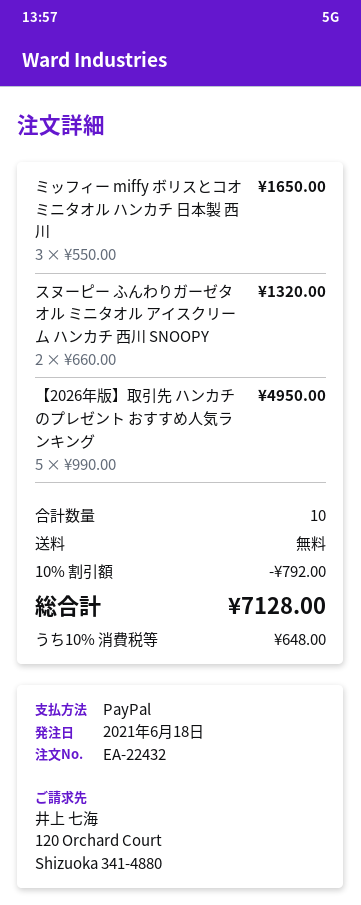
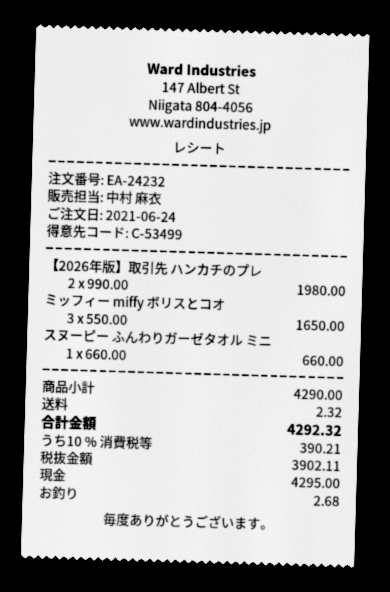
order number: EA-22432 -> EA-24232
order date: 2021-06-18 -> 2021-06-24
payment method: PayPal -> cash
スヌーピー ふんわりガーゼタオル ミニタオル アイスクリーム ハンカチ 西川 SNOOPY: 2 x 660.00 = 1320.00 -> 1 x 660.00 = 660.00
【2026年版】取引先 ハンカチのプレゼント おすすめ人気ランキング: 5 x 990.00 = 4950.00 -> 2 x 990.00 = 1980.00
discount: 10% = 792.00 -> none
shipping: 0.00 -> 2.32
tax: 10% = 648.00 -> 10% = 390.21
total: 7128.00 -> 4292.32

